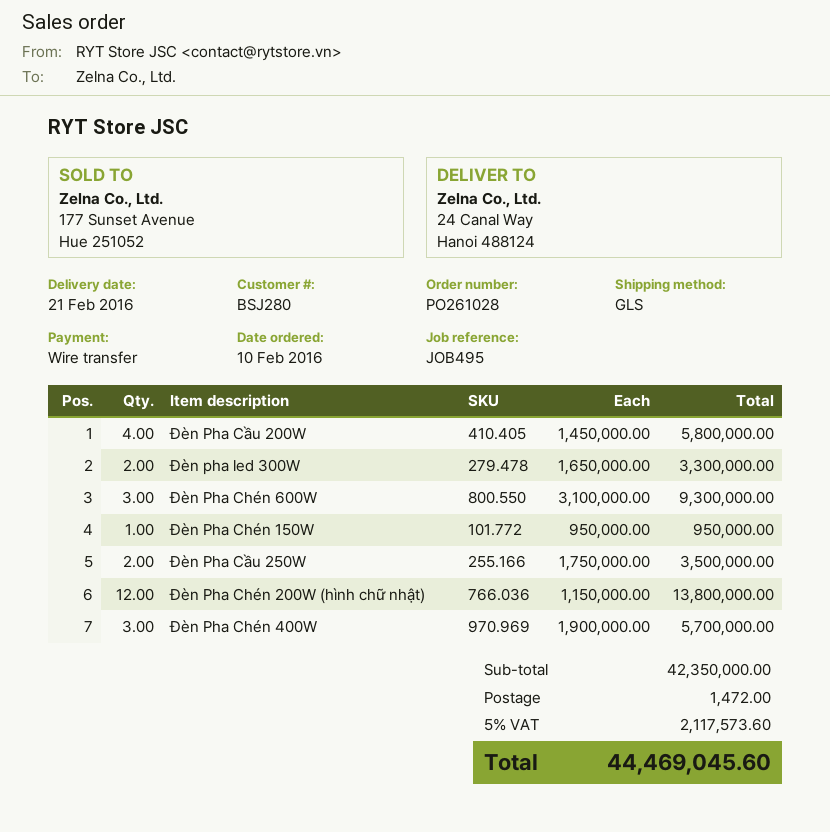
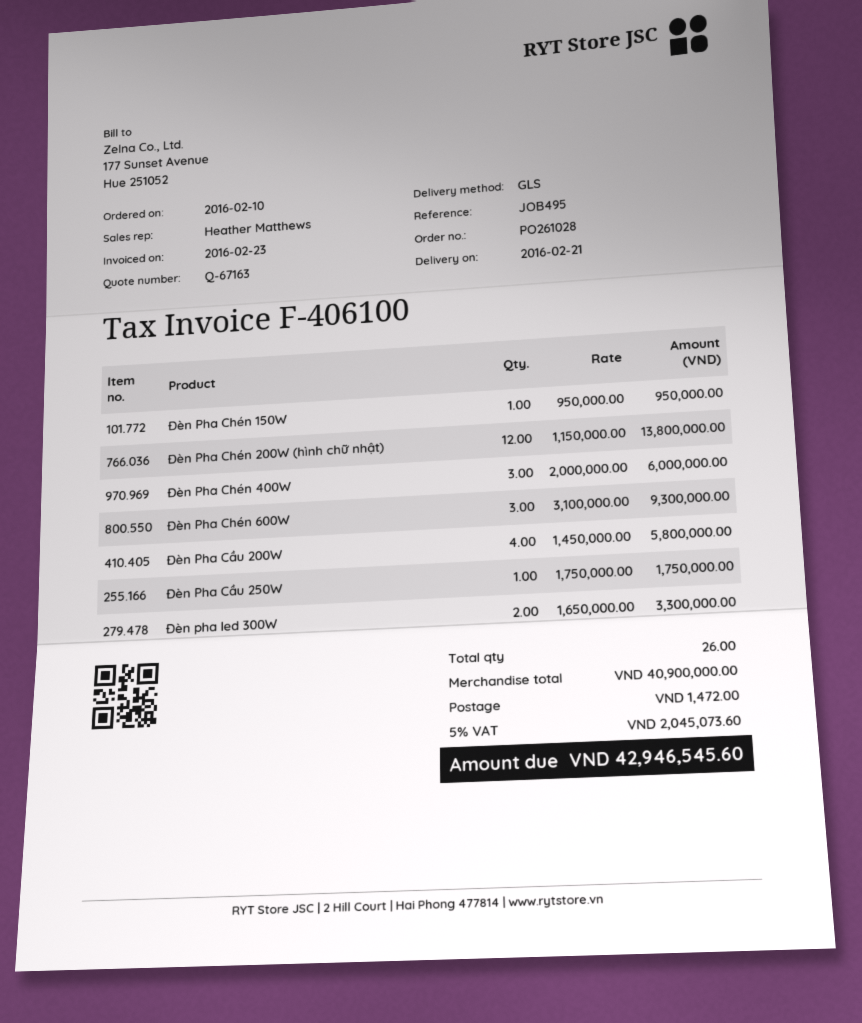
Đèn Pha Cầu 250W: 2 x 1750000.00 = 3500000.00 -> 1 x 1750000.00 = 1750000.00
Đèn Pha Chén 400W: 3 x 1900000.00 = 5700000.00 -> 3 x 2000000.00 = 6000000.00
subtotal: 42350000.00 -> 40900000.00
tax: 5% = 2117573.60 -> 5% = 2045073.60
total: 44469045.60 -> 42946545.60

